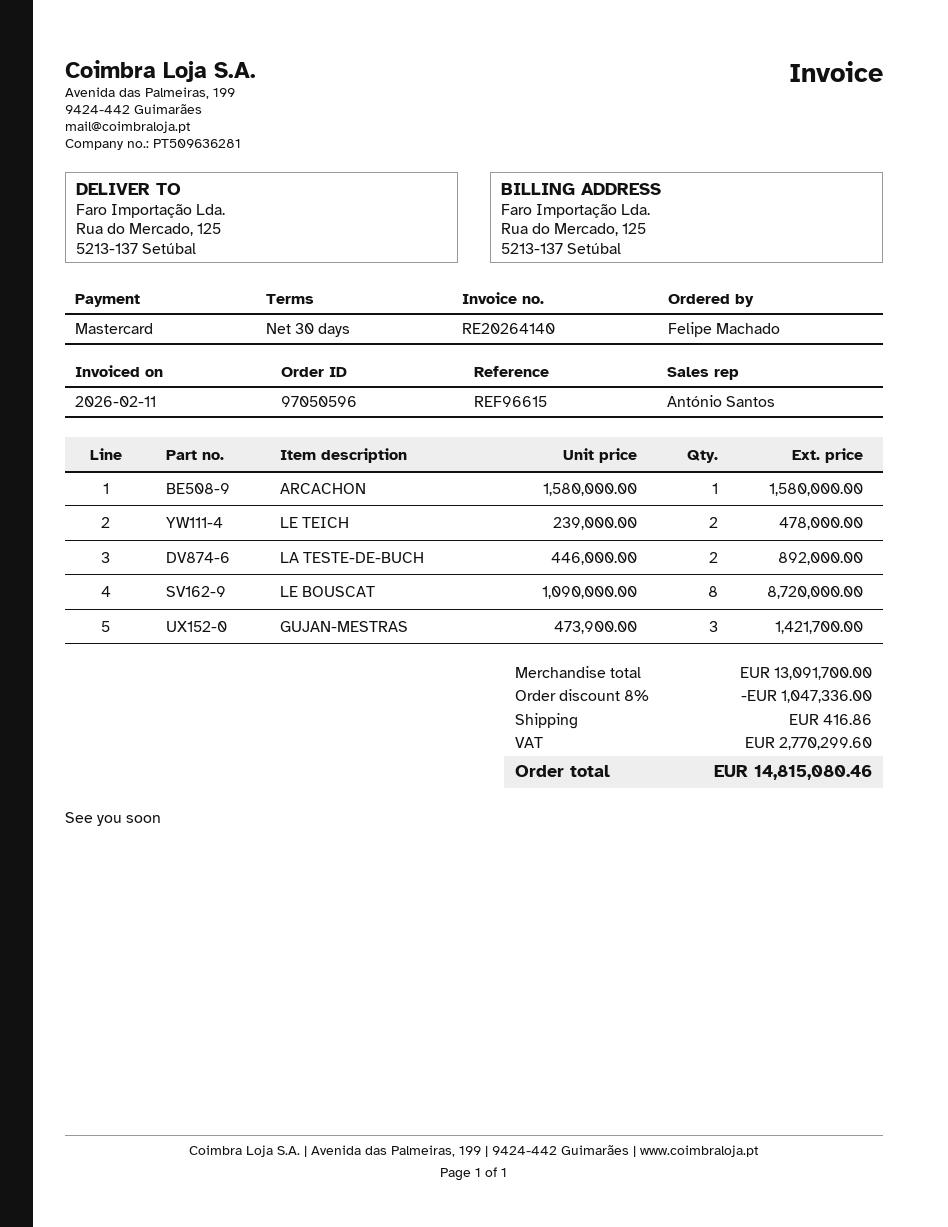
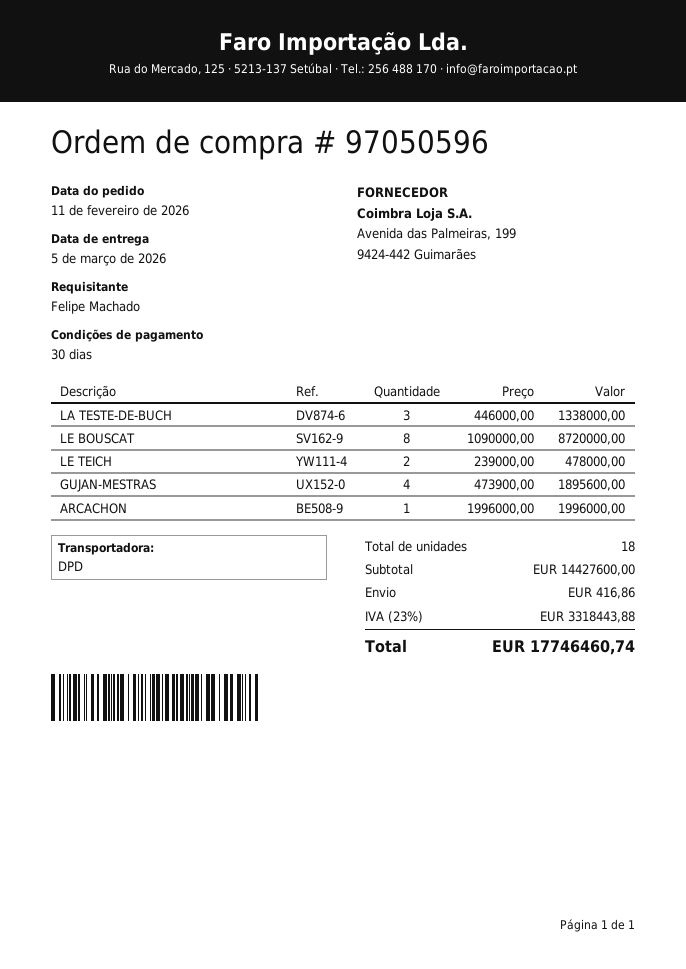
ARCACHON: 1 x 1580000.00 = 1580000.00 -> 1 x 1996000.00 = 1996000.00
LA TESTE-DE-BUCH: 2 x 446000.00 = 892000.00 -> 3 x 446000.00 = 1338000.00
GUJAN-MESTRAS: 3 x 473900.00 = 1421700.00 -> 4 x 473900.00 = 1895600.00
subtotal: 13091700.00 -> 14427600.00
discount: 8% = 1047336.00 -> none
tax: 2770299.60 -> 3318443.88
total: 14815080.46 -> 17746460.74

